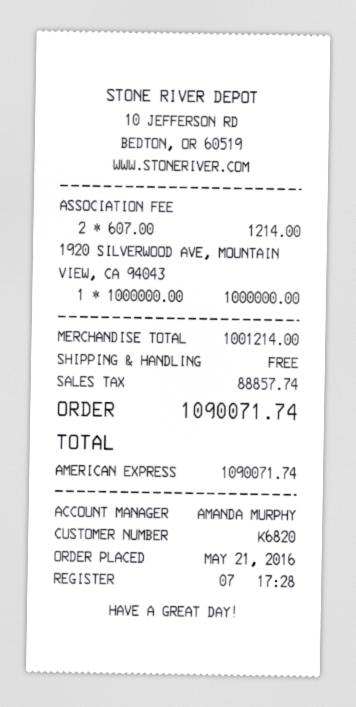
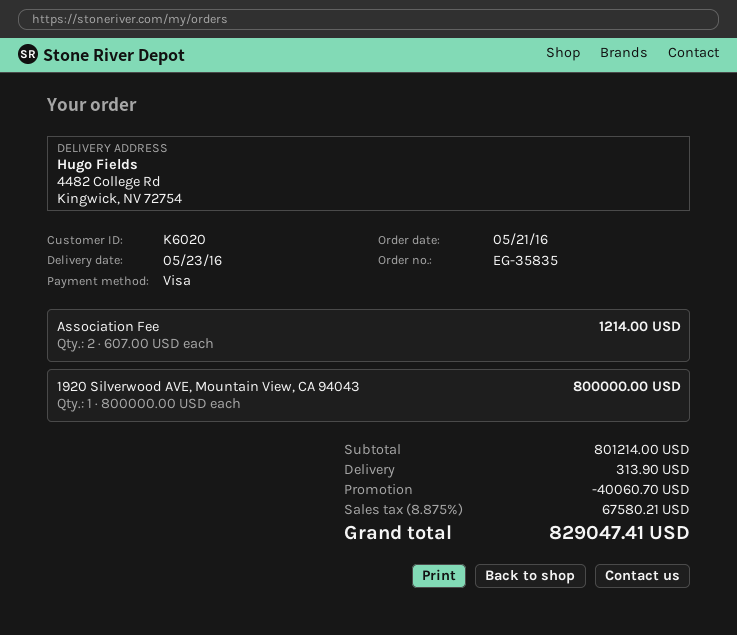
customer number: K6820 -> K6020
payment method: American Express -> Visa
1920 SILVERWOOD AVE, MOUNTAIN VIEW, CA 94043: 1 x 1000000.00 = 1000000.00 -> 1 x 800000.00 = 800000.00
subtotal: 1001214.00 -> 801214.00
discount: none -> 40060.70
shipping: 0.00 -> 313.90
tax: 88857.74 -> 67580.21
total: 1090071.74 -> 829047.41

